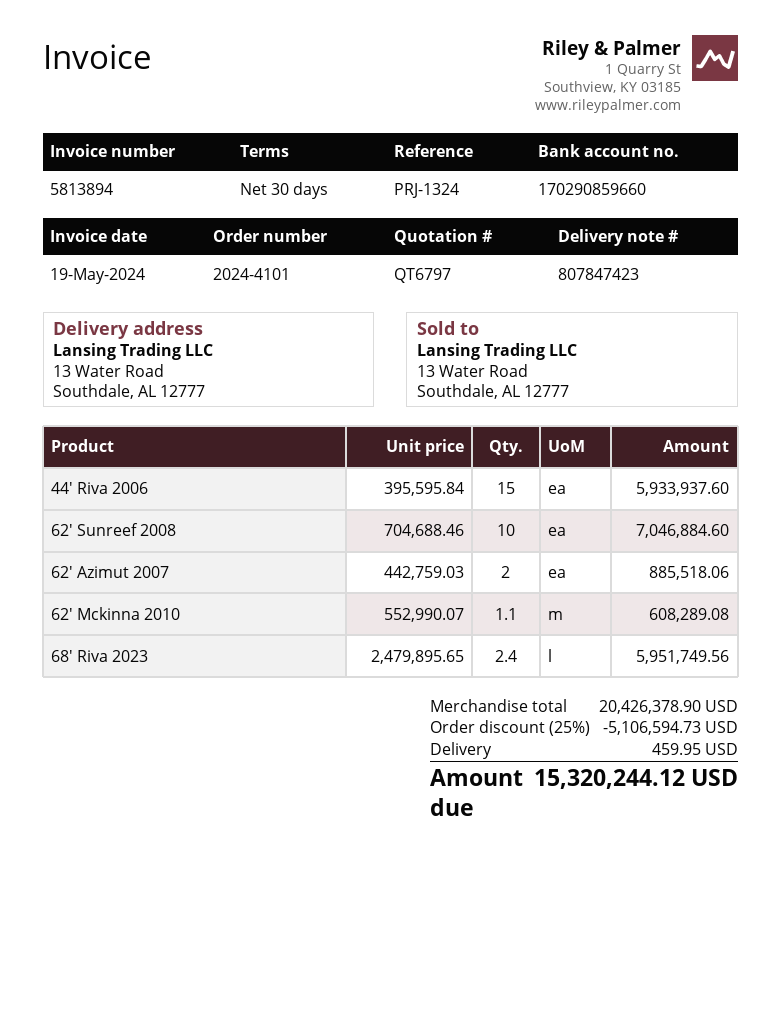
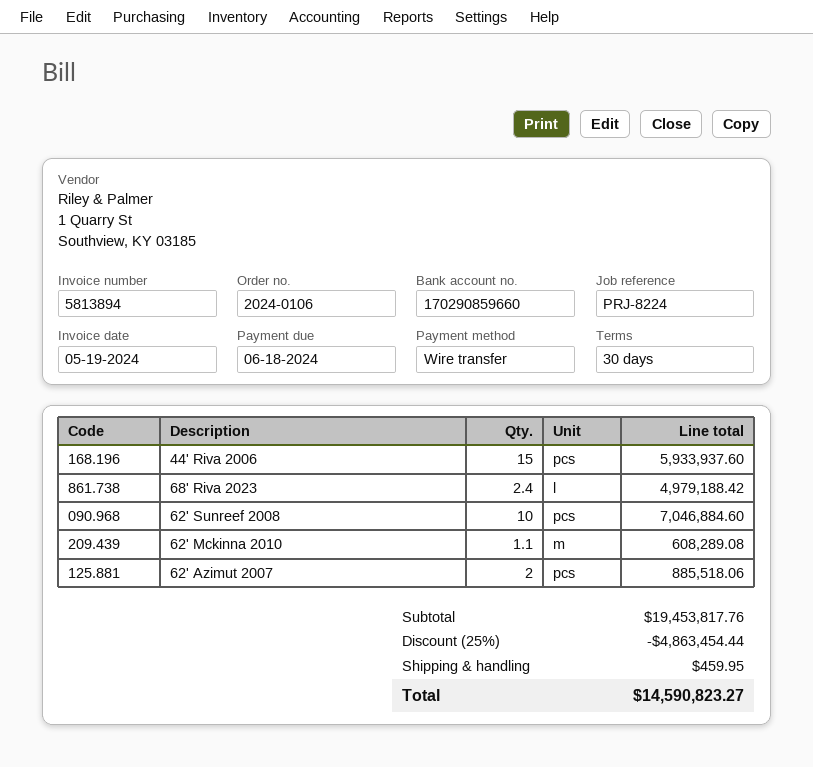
order number: 2024-4101 -> 2024-0106
reference: PRJ-1324 -> PRJ-8224
68' Riva 2023: 2.4 for 5951749.56 -> 2.4 for 4979188.42
subtotal: 20426378.90 -> 19453817.76
discount: 25% = 5106594.73 -> 25% = 4863454.44
total: 15320244.12 -> 14590823.27

